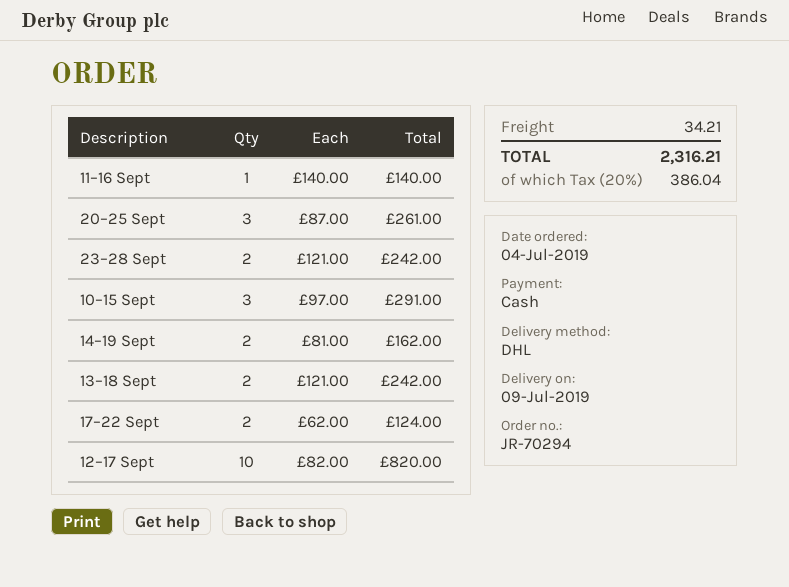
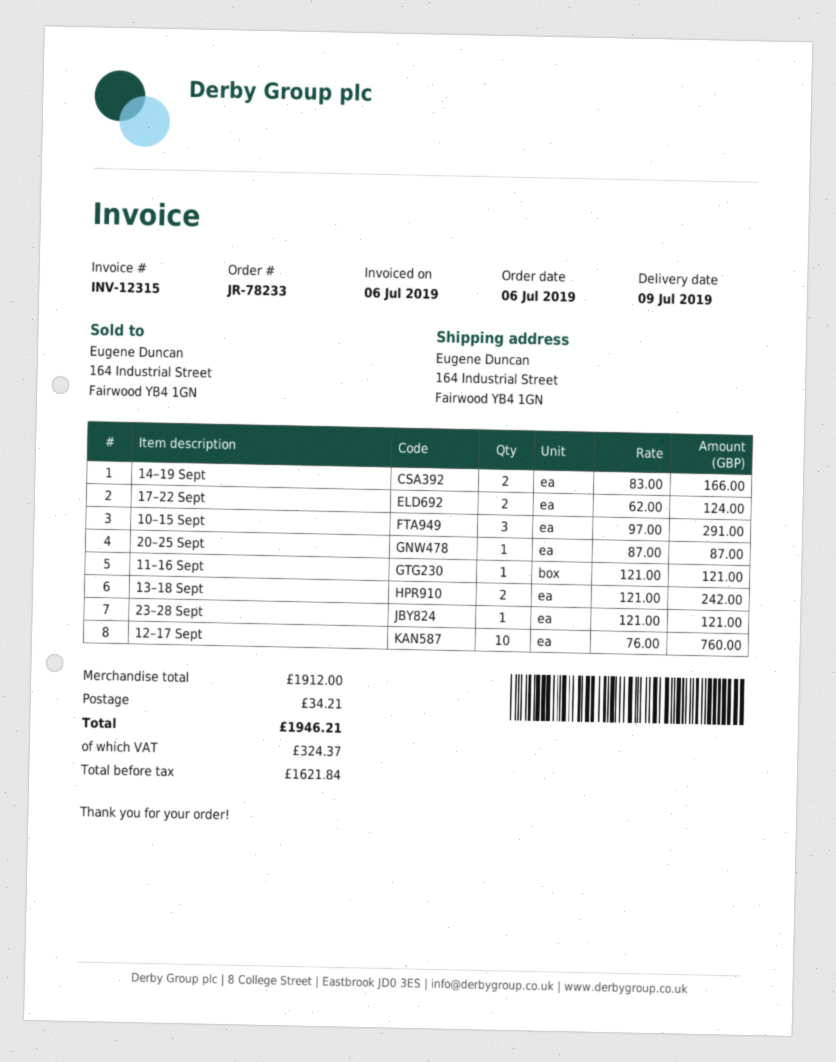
order number: JR-70294 -> JR-78233
order date: 2019-07-04 -> 2019-07-06
11–16 Sept: 1 x 140.00 = 140.00 -> 1 x 121.00 = 121.00
20–25 Sept: 3 x 87.00 = 261.00 -> 1 x 87.00 = 87.00
23–28 Sept: 2 x 121.00 = 242.00 -> 1 x 121.00 = 121.00
14–19 Sept: 2 x 81.00 = 162.00 -> 2 x 83.00 = 166.00
12–17 Sept: 10 x 82.00 = 820.00 -> 10 x 76.00 = 760.00
tax: 386.04 -> 324.37
total: 2316.21 -> 1946.21

